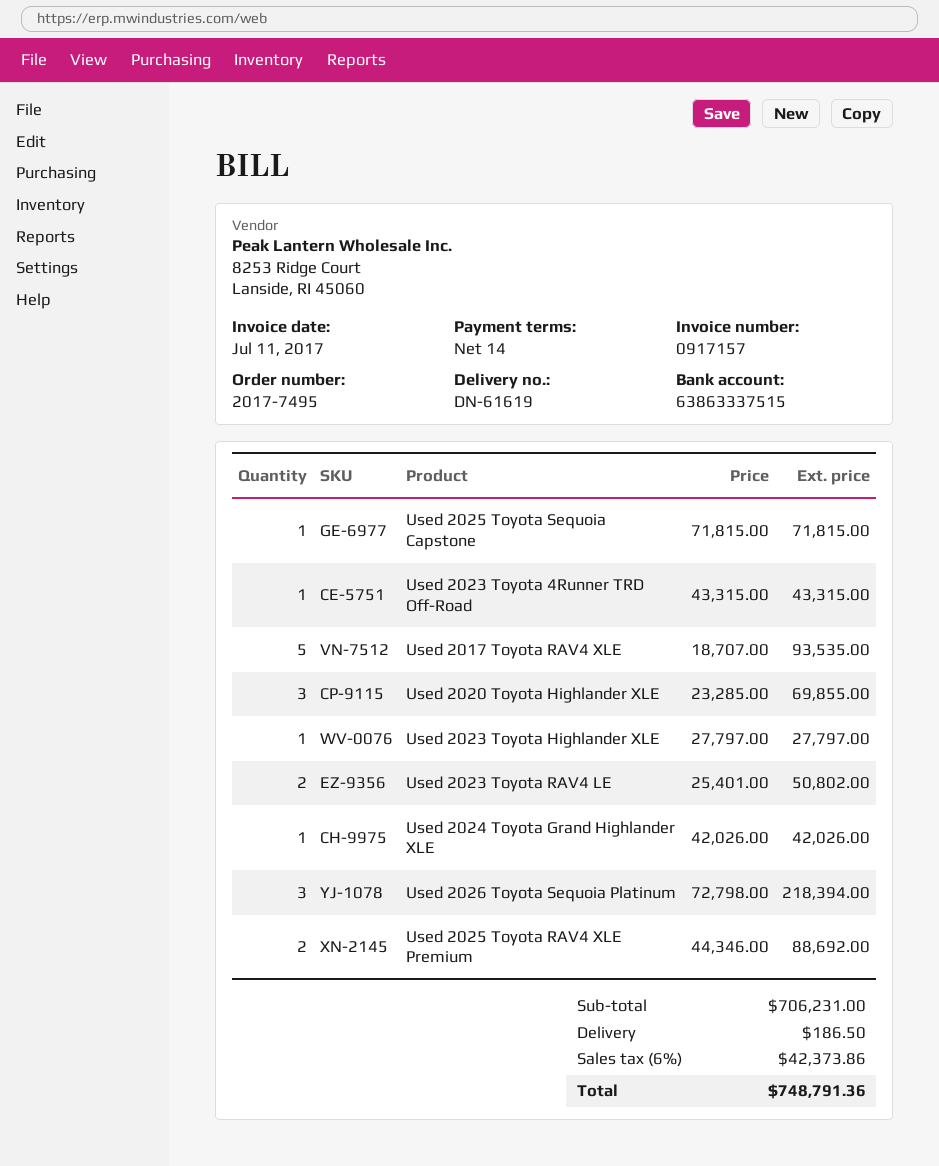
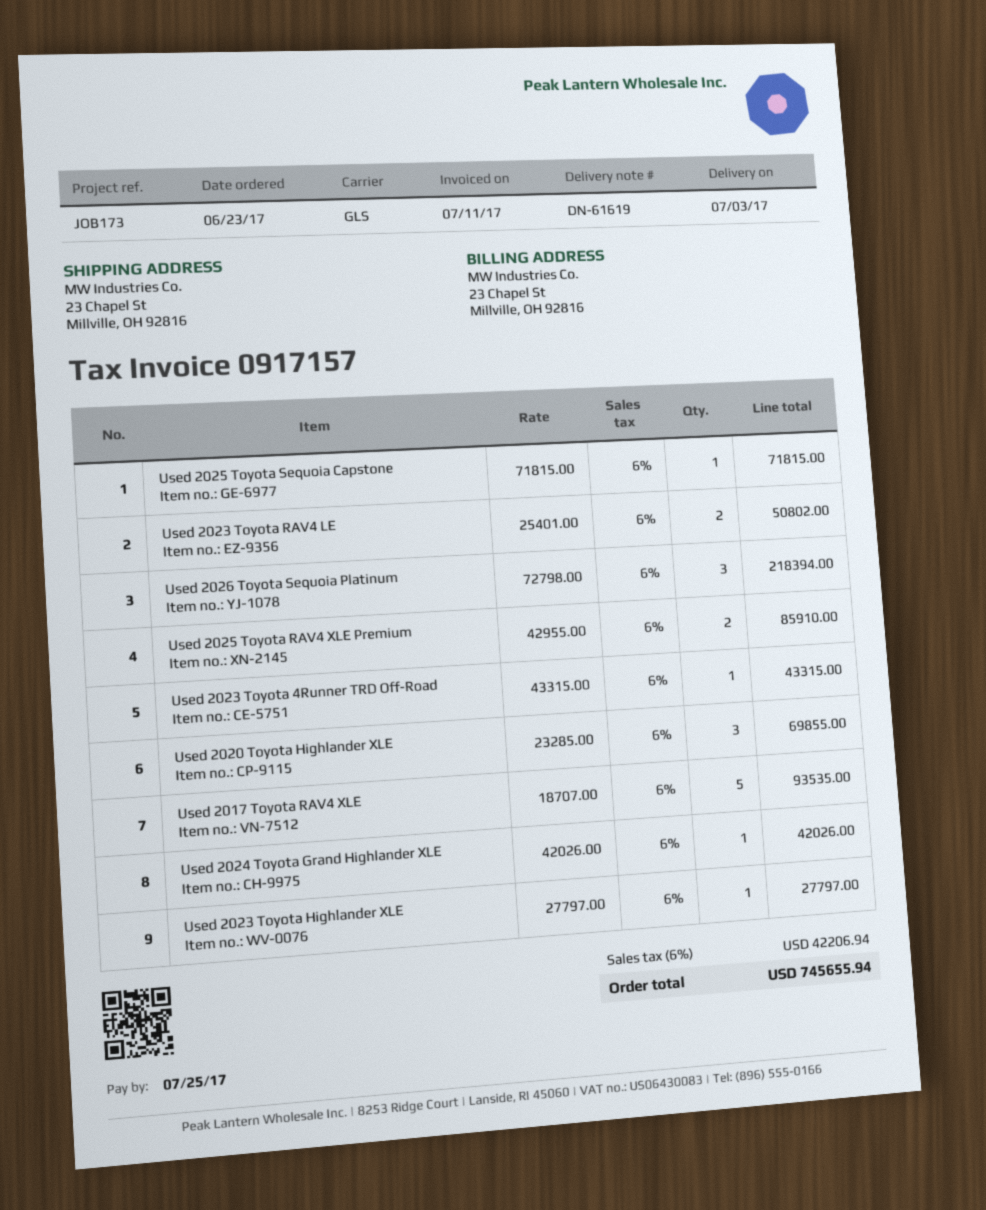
Used 2025 Toyota RAV4 XLE Premium: 2 x 44346.00 = 88692.00 -> 2 x 42955.00 = 85910.00
shipping: 186.50 -> none
tax: 6% = 42373.86 -> 6% = 42206.94
total: 748791.36 -> 745655.94

